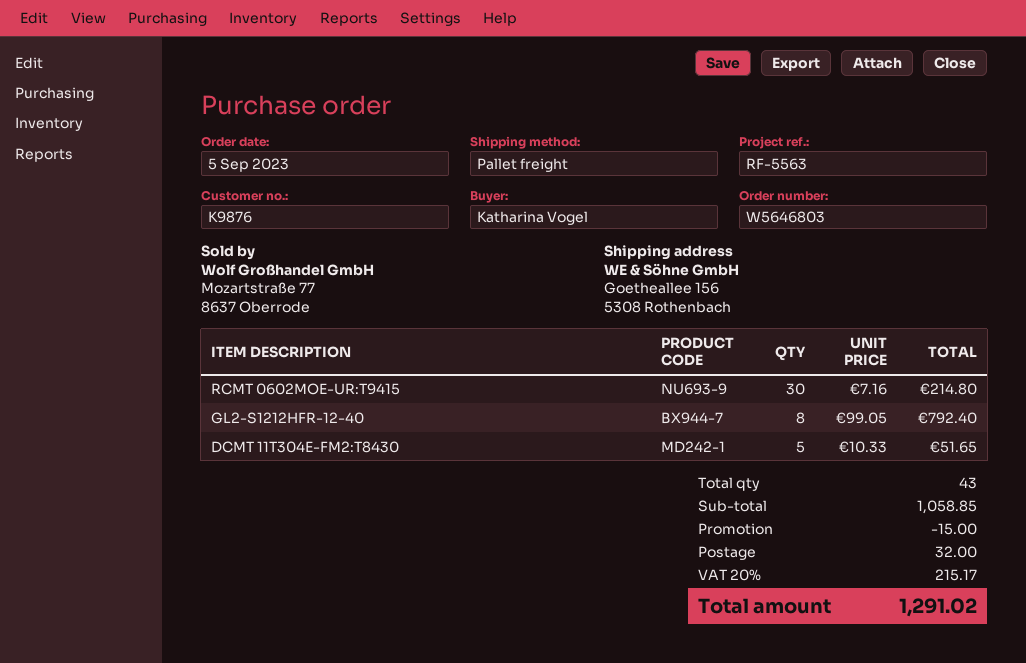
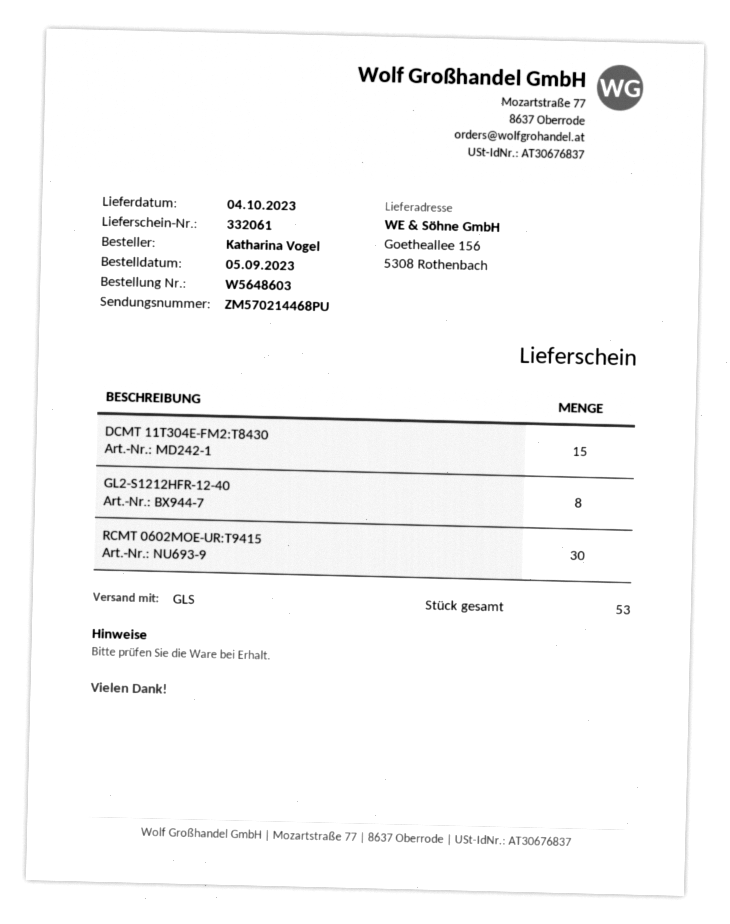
order number: W5646803 -> W5648603
shipping method: pallet freight -> GLS
DCMT 11T304E-FM2:T8430: 5 -> 15
total quantity: 43 -> 53

